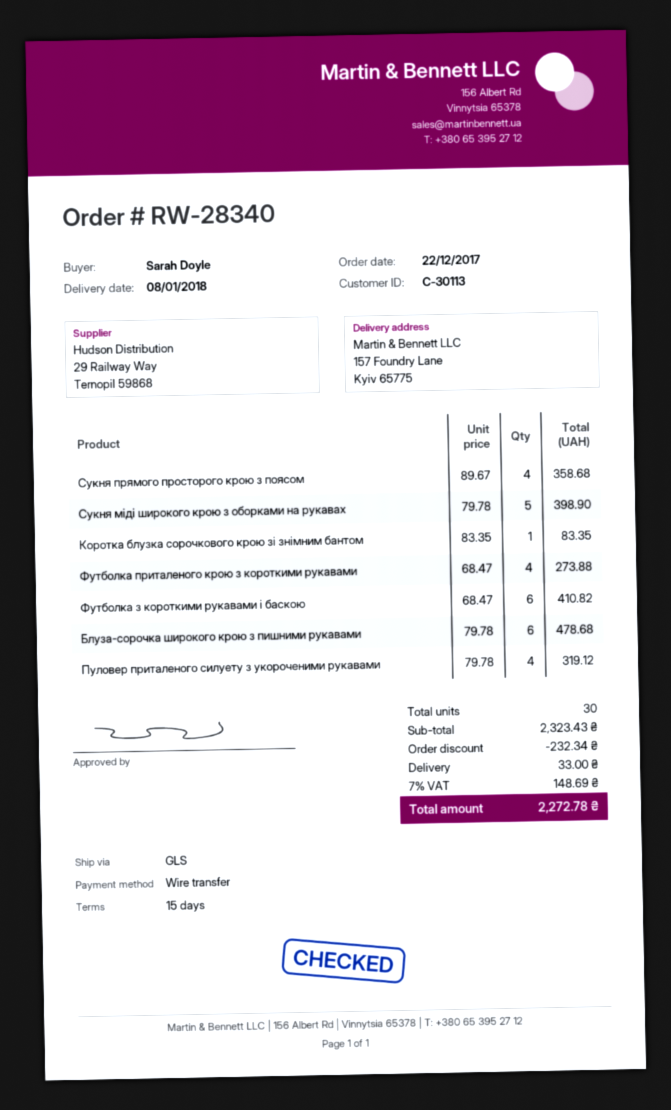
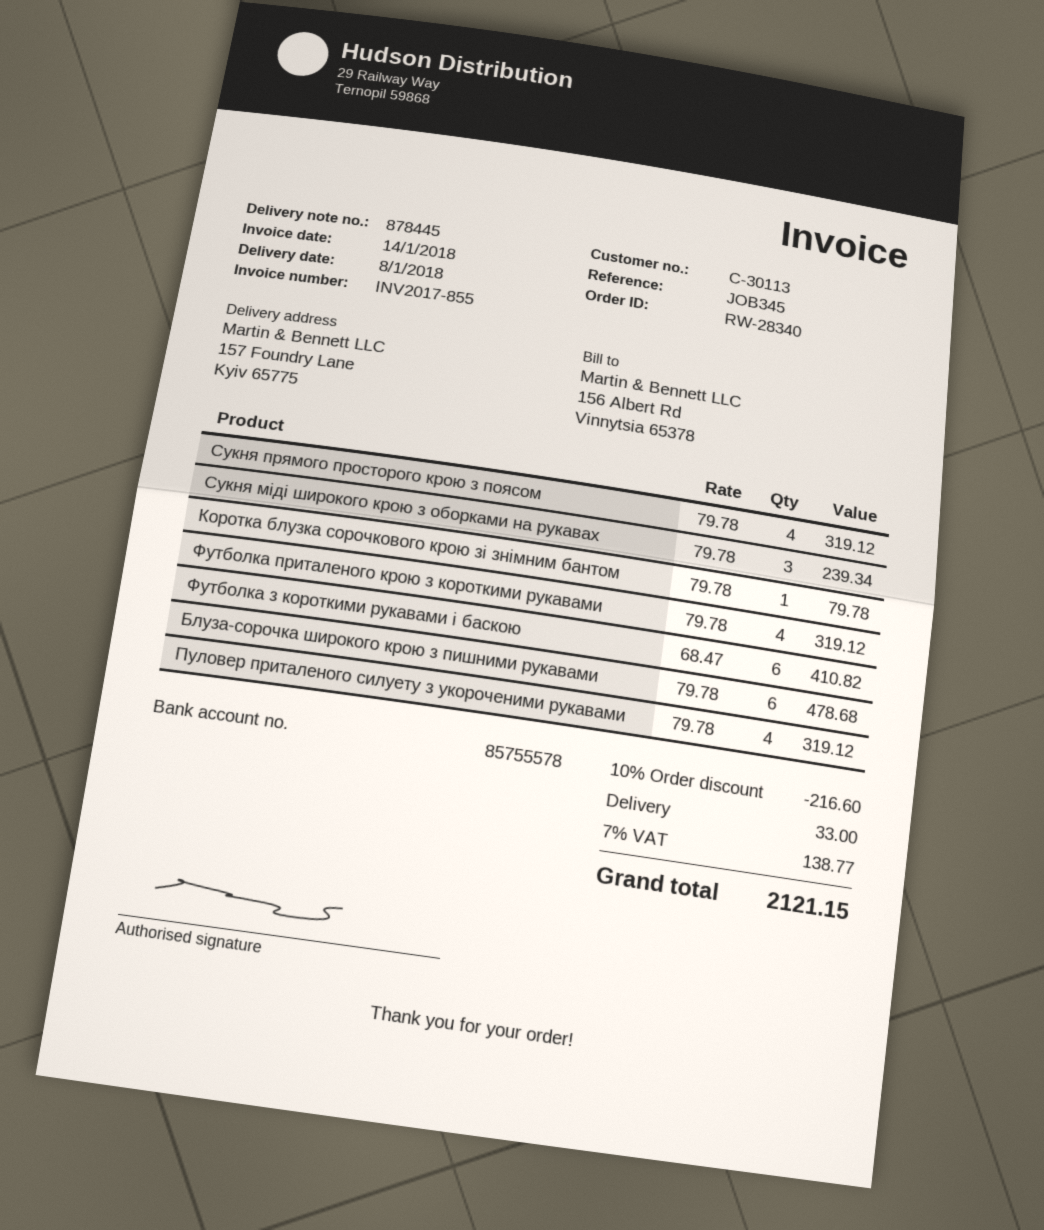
Сукня прямого просторого крою з поясом: 4 x 89.67 = 358.68 -> 4 x 79.78 = 319.12
Сукня міді широкого крою з оборками на рукавах: 5 x 79.78 = 398.90 -> 3 x 79.78 = 239.34
Коротка блузка сорочкового крою зі знімним бантом: 1 x 83.35 = 83.35 -> 1 x 79.78 = 79.78
Футболка приталеного крою з короткими рукавами: 4 x 68.47 = 273.88 -> 4 x 79.78 = 319.12
discount: 232.34 -> 216.60
tax: 7% = 148.69 -> 7% = 138.77
total: 2272.78 -> 2121.15

